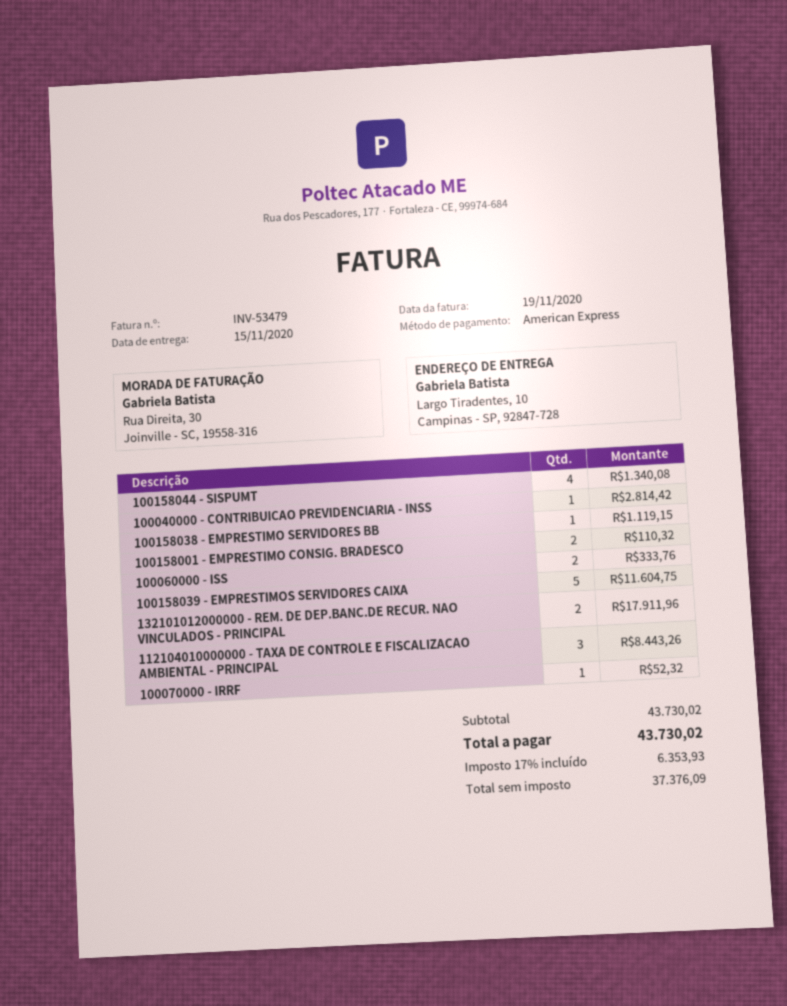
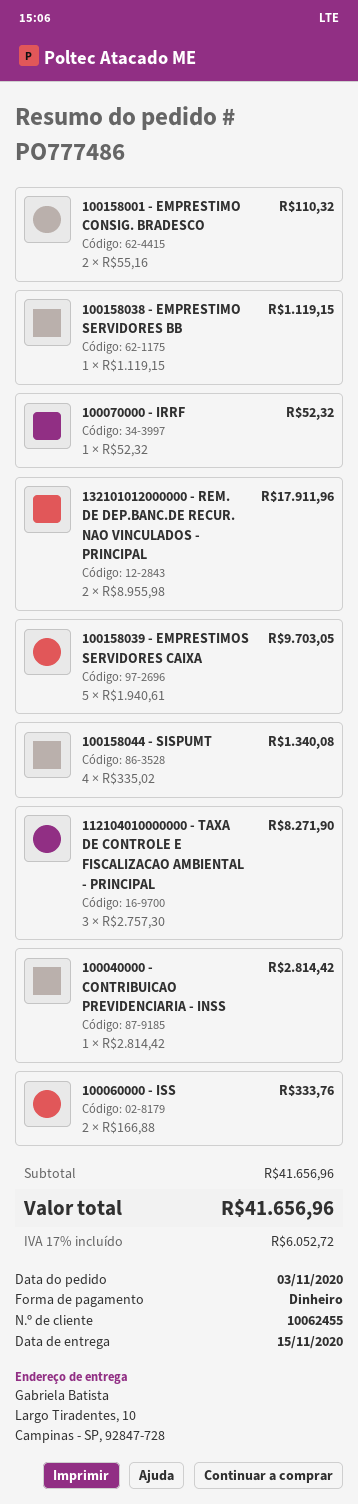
payment method: American Express -> cash
100158039 - EMPRESTIMOS SERVIDORES CAIXA: 5 for 11604.75 -> 5 for 9703.05
112104010000000 - TAXA DE CONTROLE E FISCALIZACAO AMBIENTAL - PRINCIPAL: 3 for 8443.26 -> 3 for 8271.90
subtotal: 43730.02 -> 41656.96
tax: 17% = 6353.93 -> 17% = 6052.72
total: 43730.02 -> 41656.96

